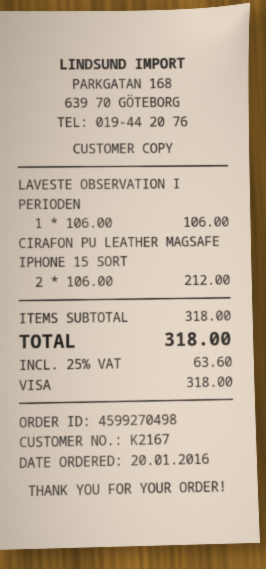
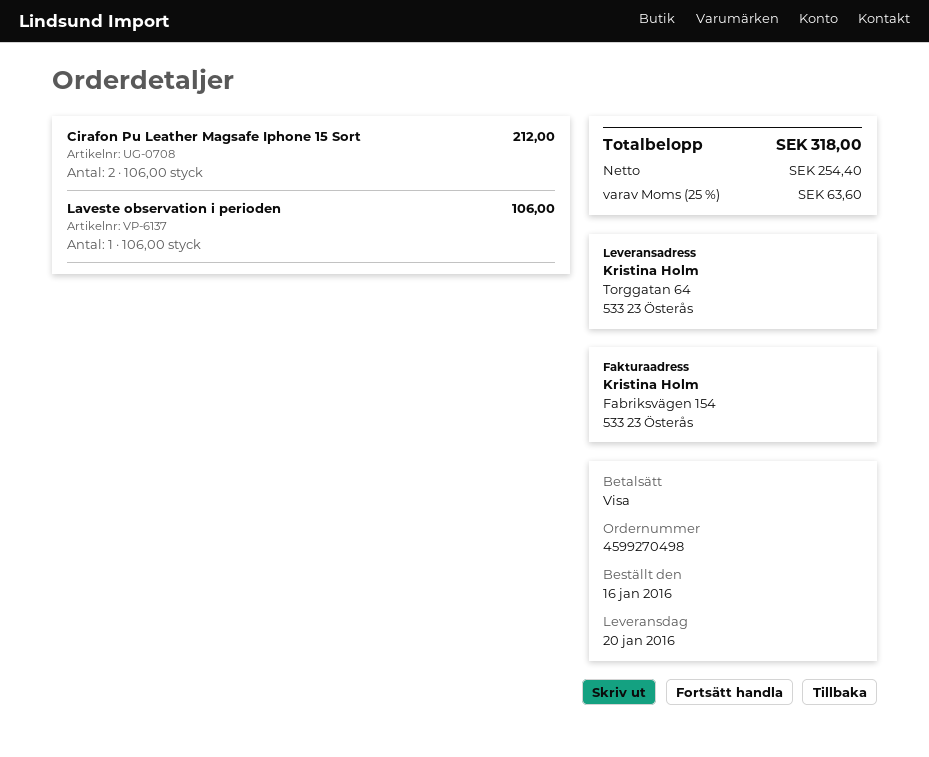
order date: 2016-01-20 -> 2016-01-16

